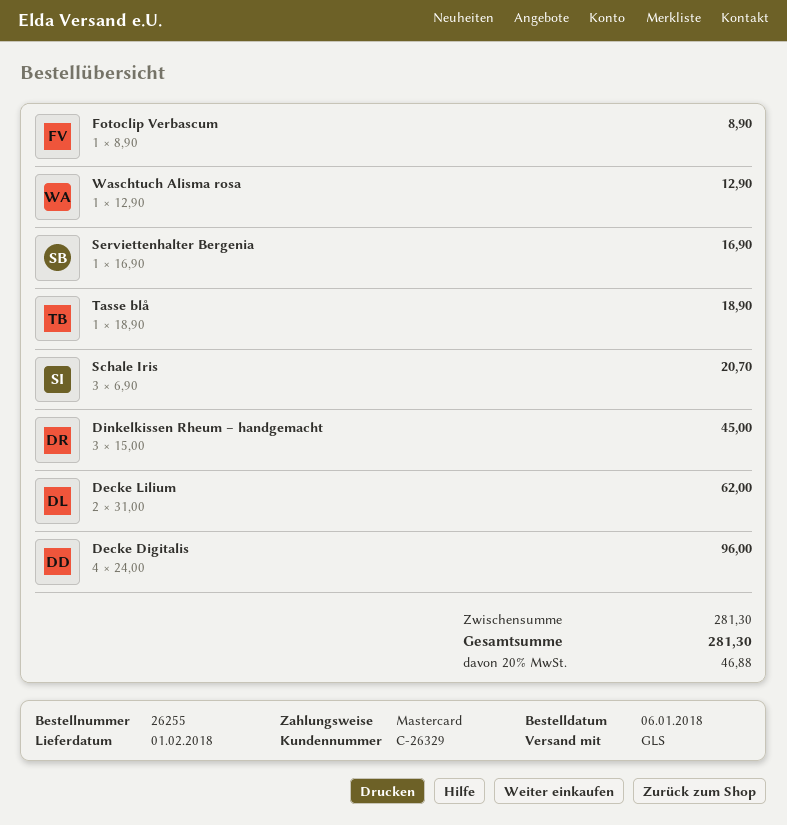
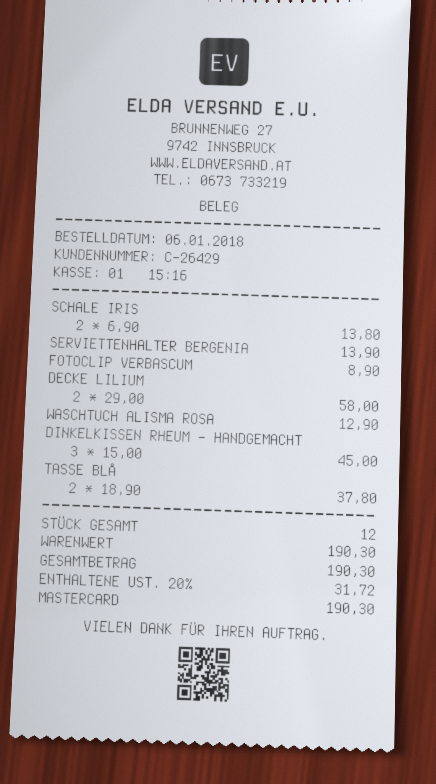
customer number: C-26329 -> C-26429
Serviettenhalter Bergenia: 1 x 16.90 = 16.90 -> 1 x 13.90 = 13.90
Tasse blå: 1 x 18.90 = 18.90 -> 2 x 18.90 = 37.80
Schale Iris: 3 x 6.90 = 20.70 -> 2 x 6.90 = 13.80
Decke Lilium: 2 x 31.00 = 62.00 -> 2 x 29.00 = 58.00
Decke Digitalis: 4 x 24.00 = 96.00 -> none
subtotal: 281.30 -> 190.30
tax: 20% = 46.88 -> 20% = 31.72
total: 281.30 -> 190.30

